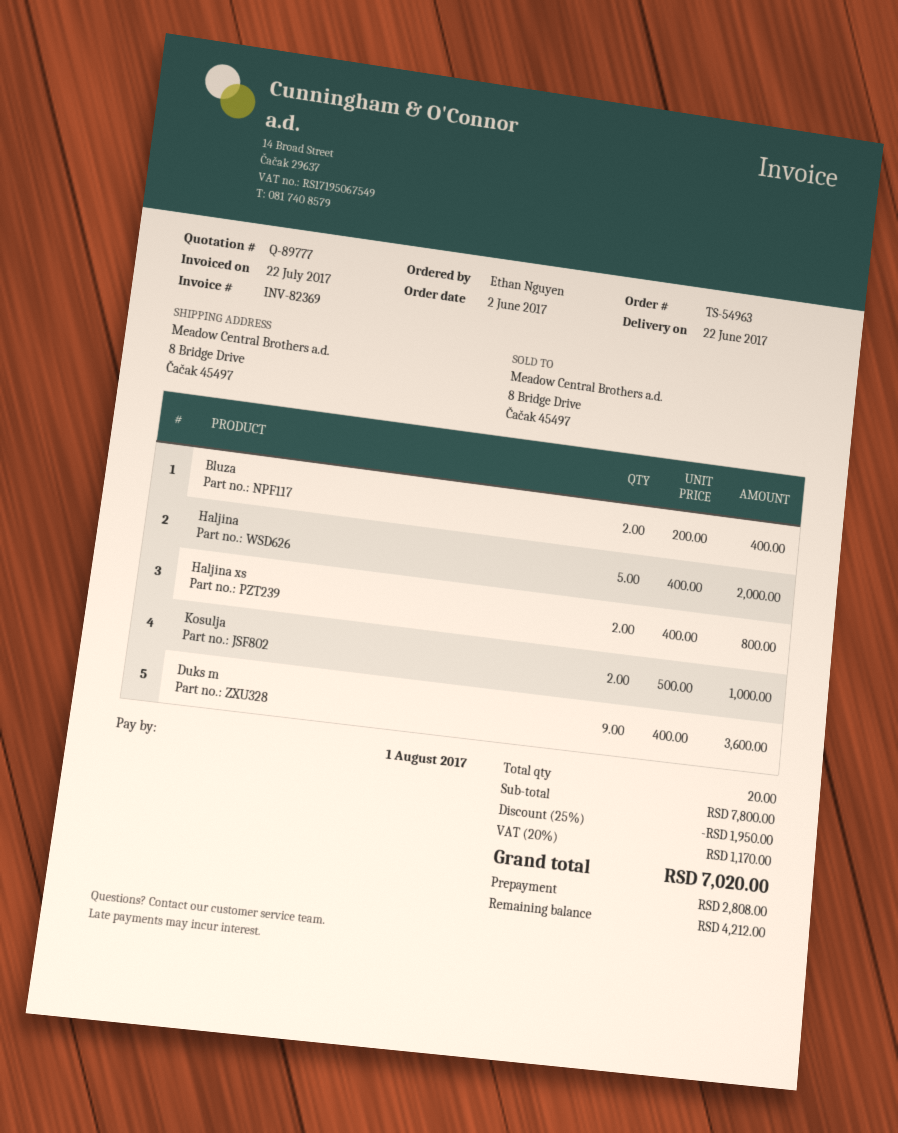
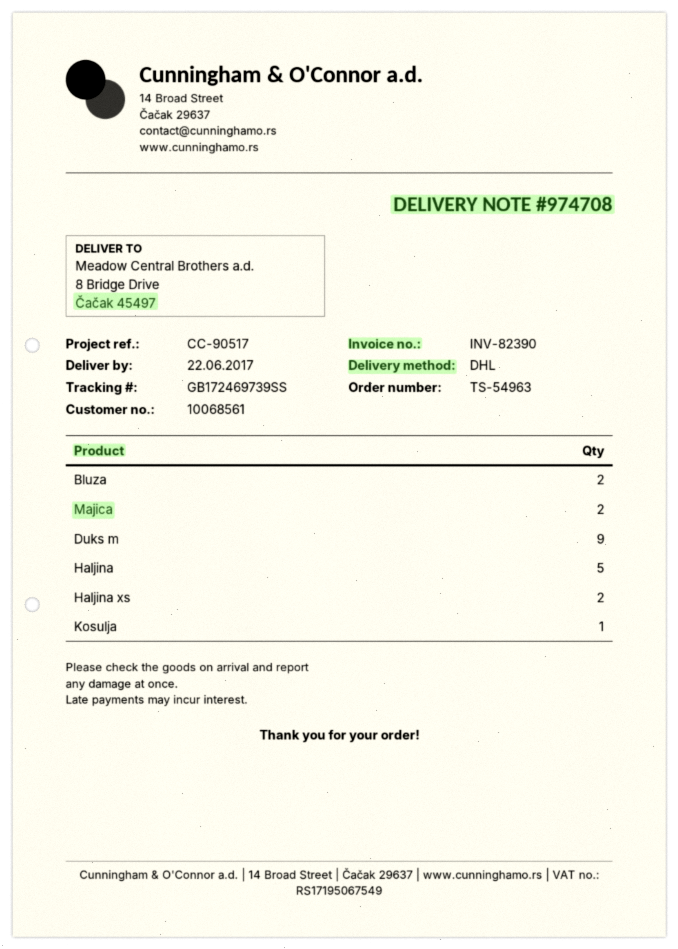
invoice number: INV-82369 -> INV-82390
Kosulja: 2 -> 1
Majica: none -> 2

